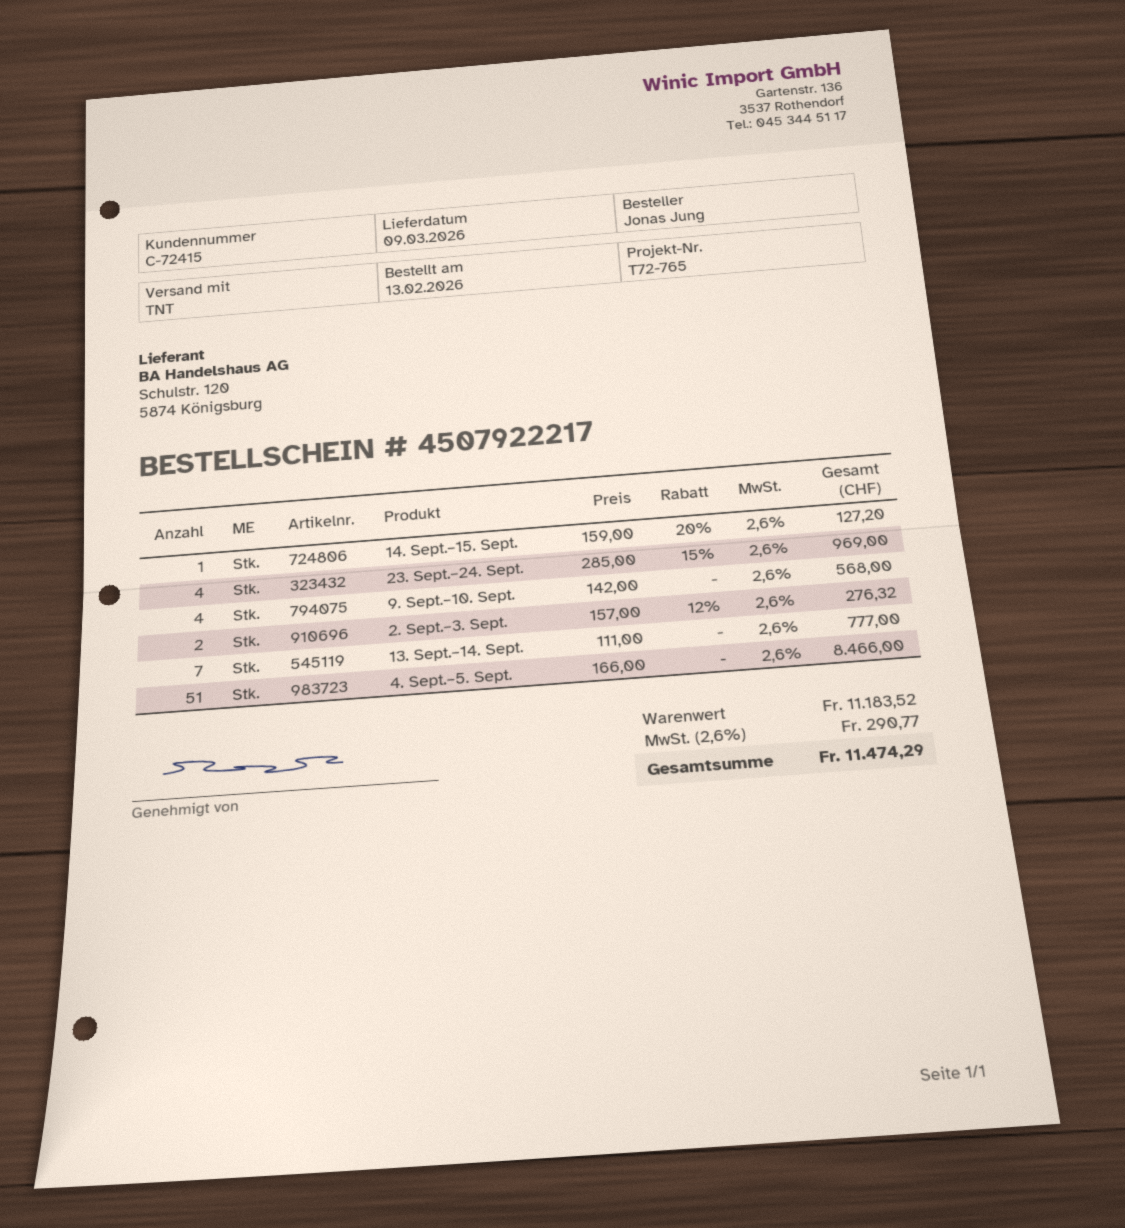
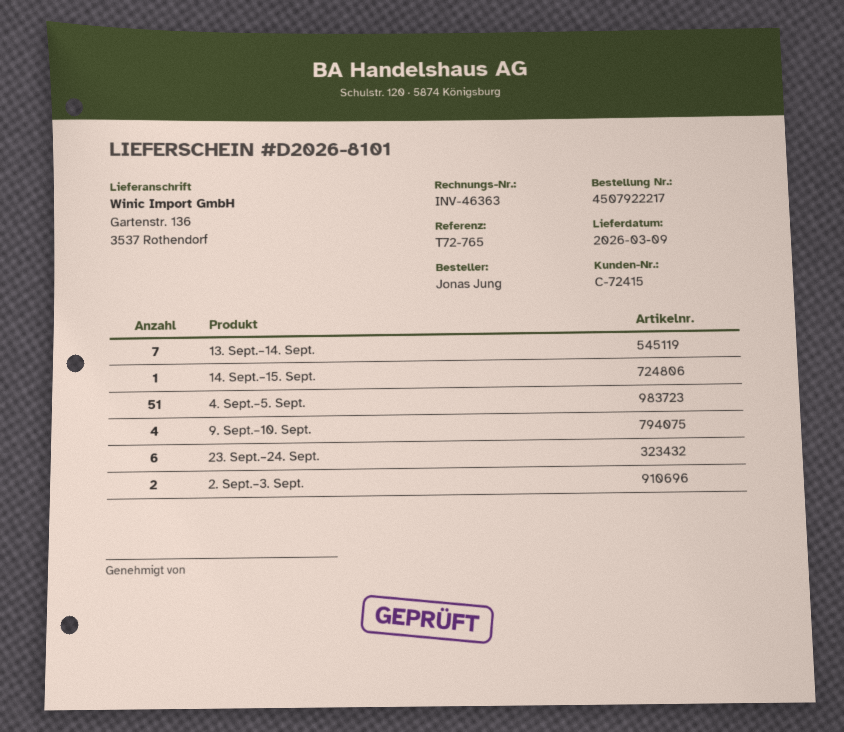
23. Sept.–24. Sept.: 4 -> 6

